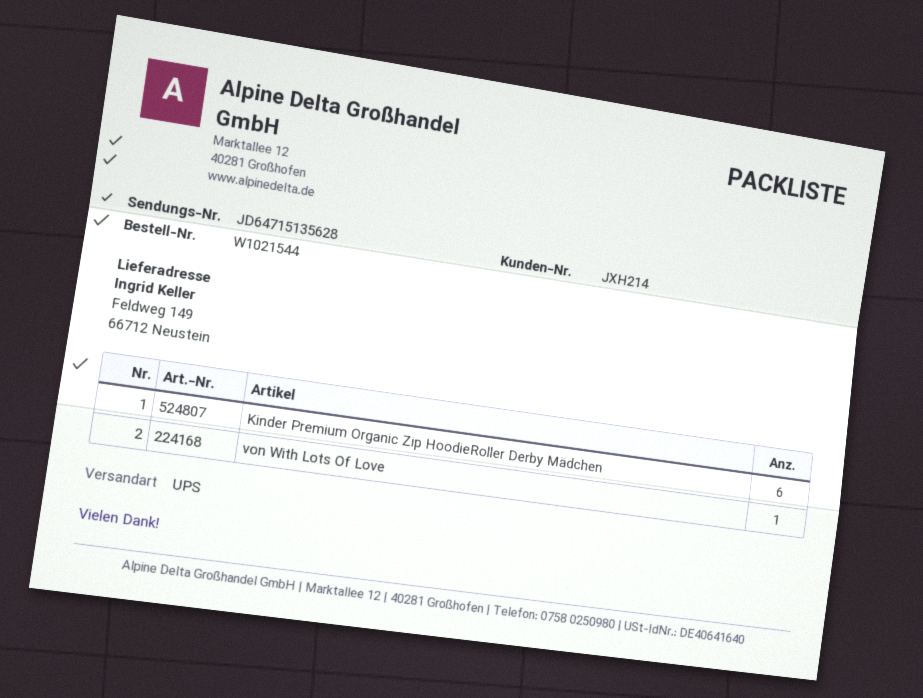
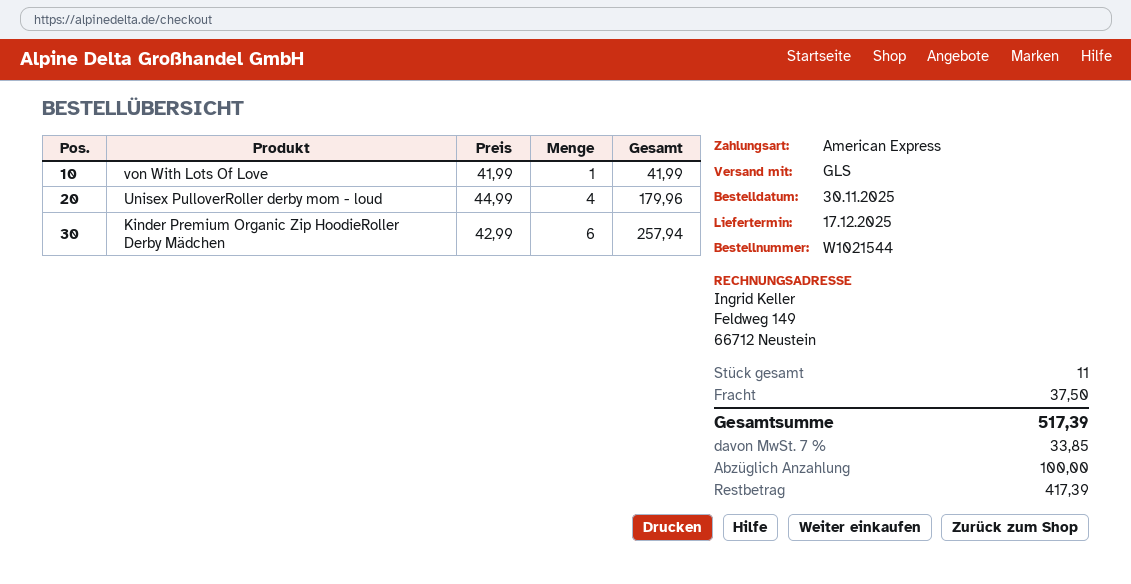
shipping method: UPS -> GLS
Unisex PulloverRoller derby mom - loud: none -> 4

